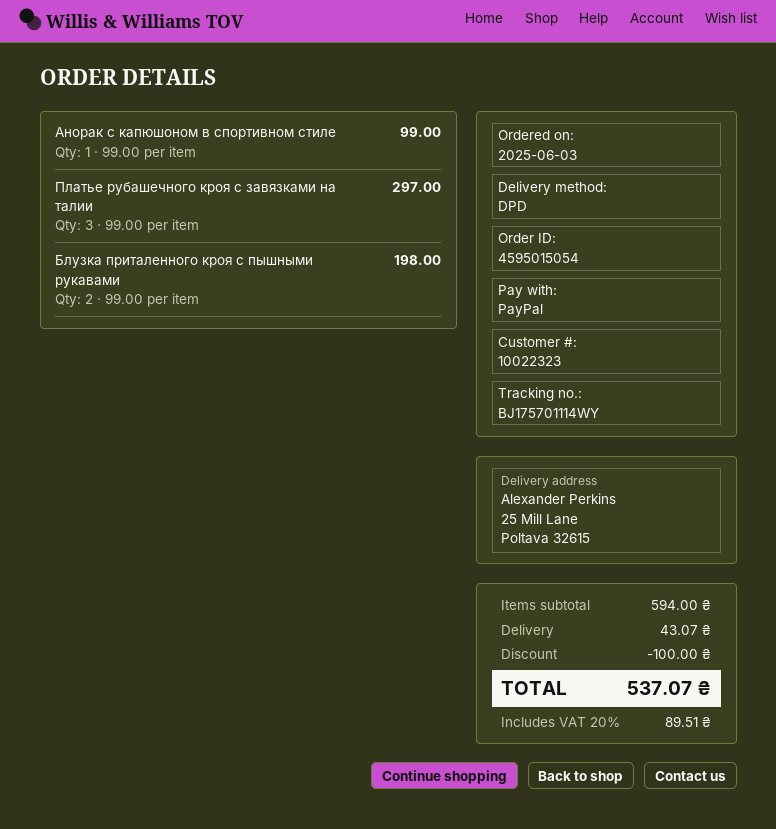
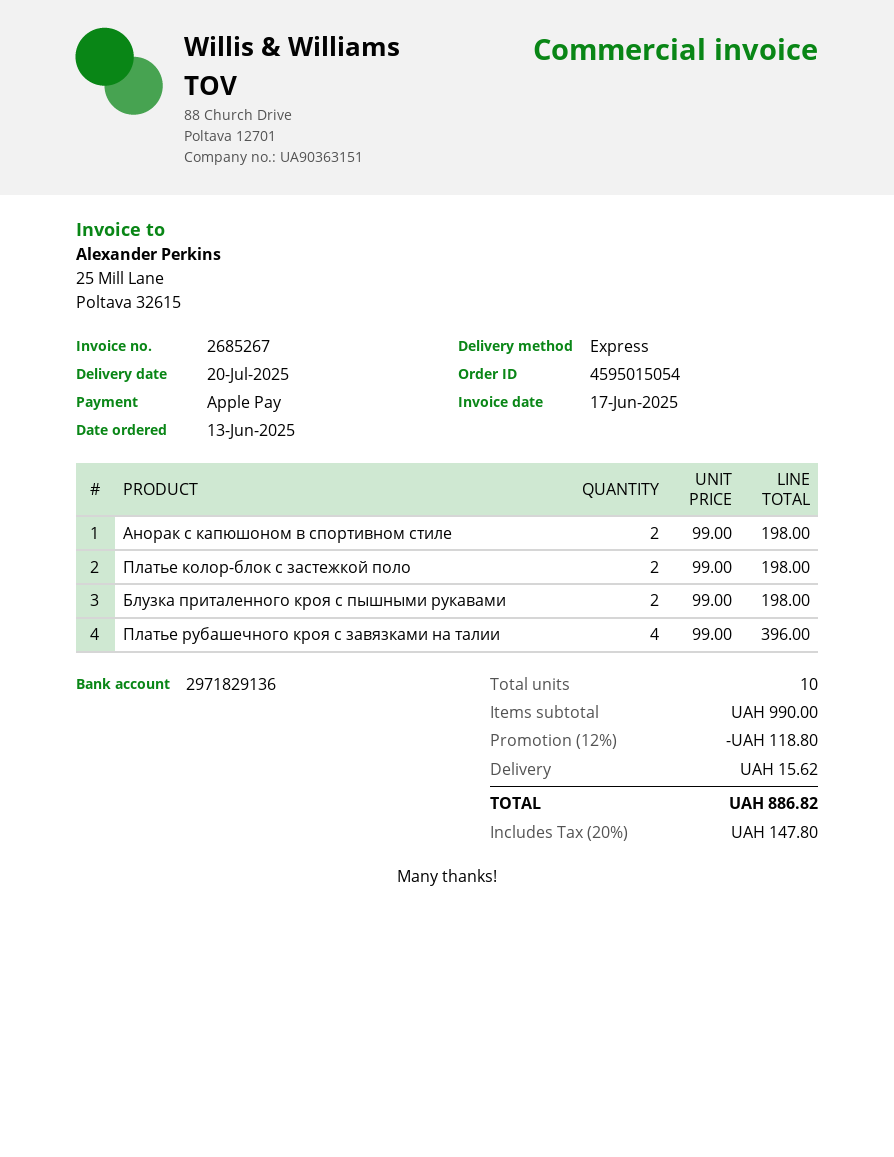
order date: 2025-06-03 -> 2025-06-13
payment method: PayPal -> Apple Pay
shipping method: DPD -> express
Анорак с капюшоном в спортивном стиле: 1 x 99.00 = 99.00 -> 2 x 99.00 = 198.00
Платье рубашечного кроя с завязками на талии: 3 x 99.00 = 297.00 -> 4 x 99.00 = 396.00
Платье колор-блок с застежкой поло: none -> 2 x 99.00 = 198.00
subtotal: 594.00 -> 990.00
discount: 100.00 -> 118.80
shipping: 43.07 -> 15.62
tax: 20% = 89.51 -> 20% = 147.80
total: 537.07 -> 886.82

